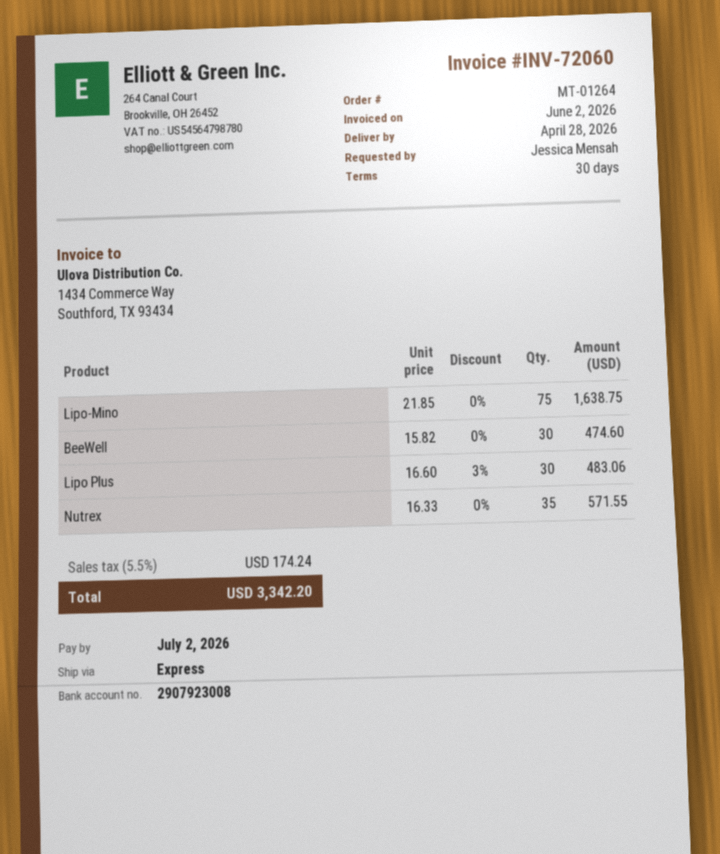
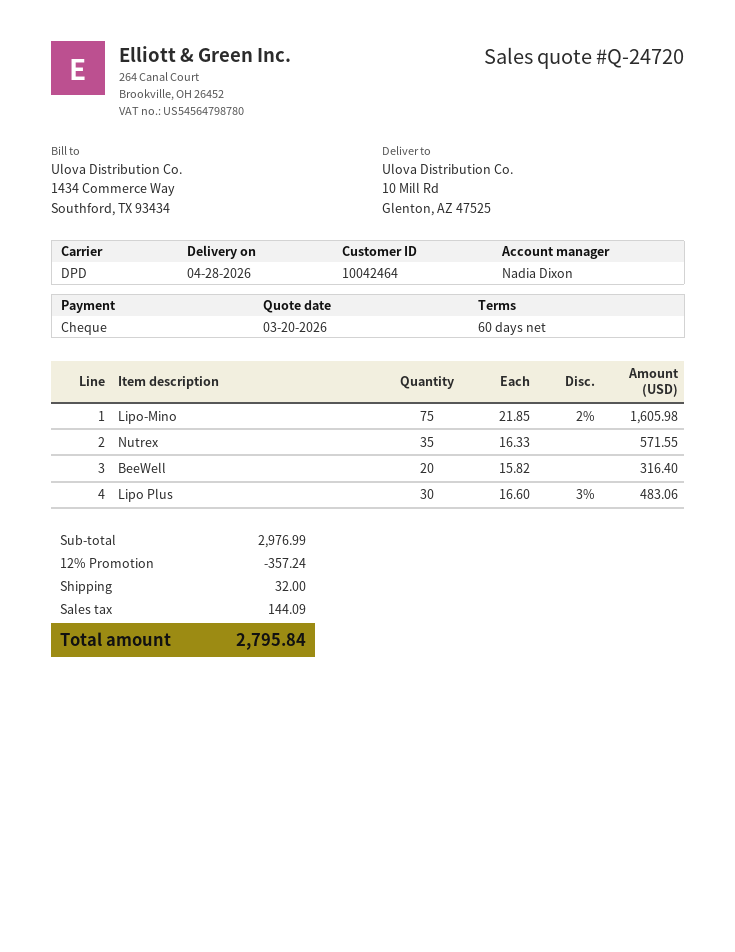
payment terms: 30 days -> 60 days
shipping method: express -> DPD
Lipo-Mino: 75 x 21.85 = 1638.75 -> 75 x 21.85 - 2% = 1605.98
BeeWell: 30 x 15.82 = 474.60 -> 20 x 15.82 = 316.40
discount: none -> 12% = 357.24
shipping: none -> 32.00
tax: 174.24 -> 144.09
total: 3342.20 -> 2795.84

